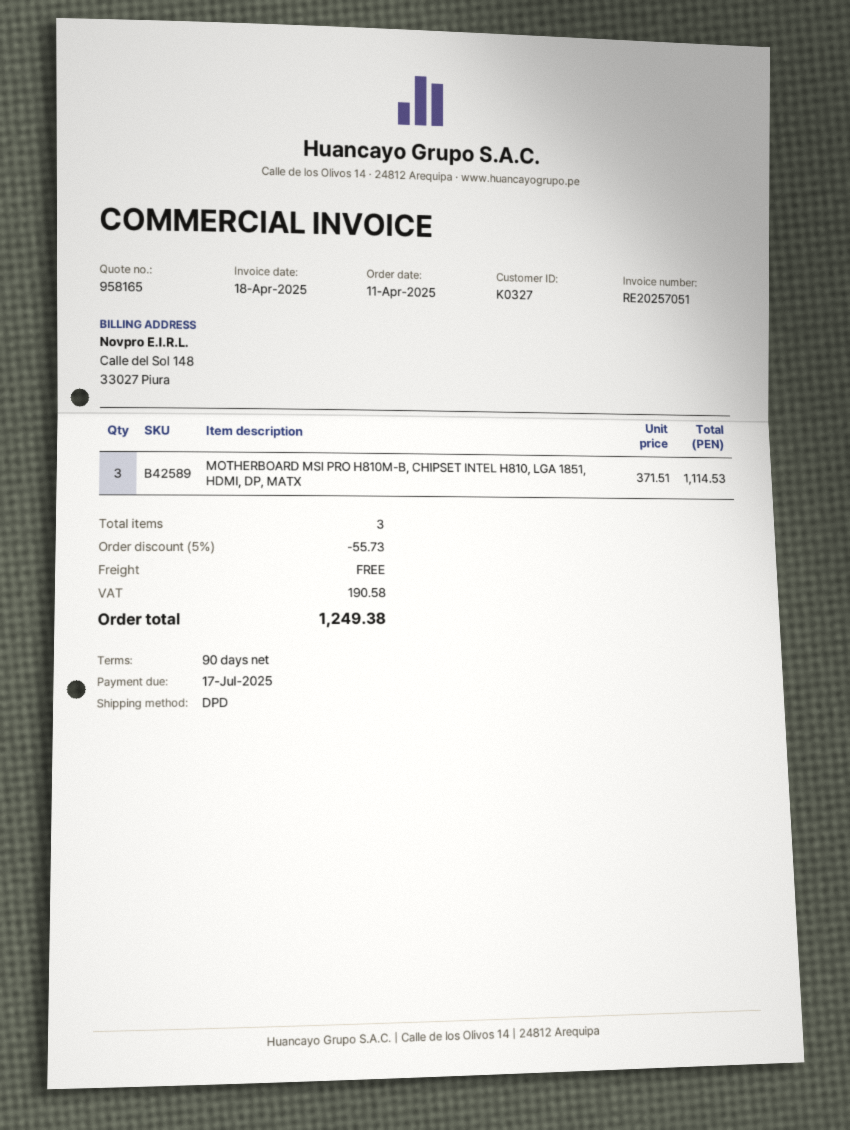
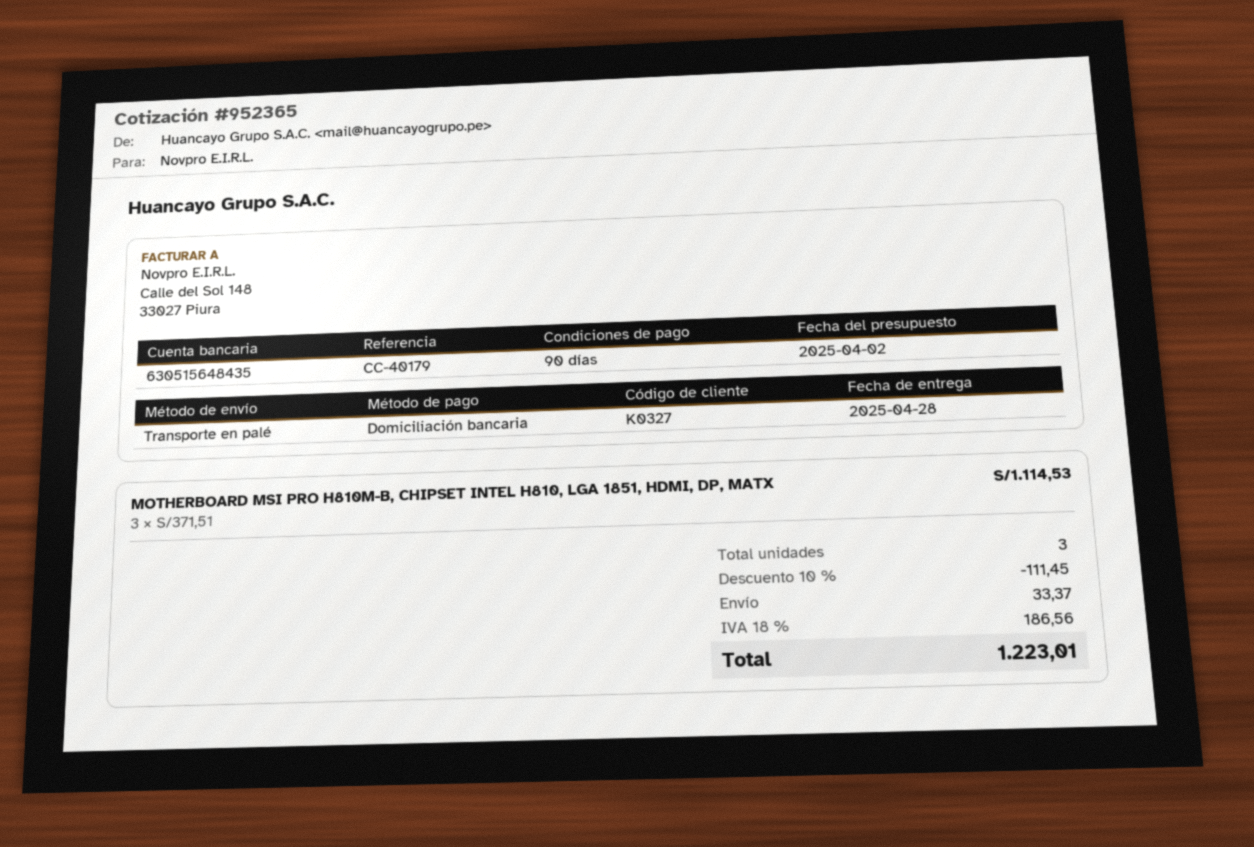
quote number: 958165 -> 952365
shipping method: DPD -> pallet freight
discount: 5% = 55.73 -> 10% = 111.45
shipping: 0.00 -> 33.37
tax: 190.58 -> 186.56
total: 1249.38 -> 1223.01

